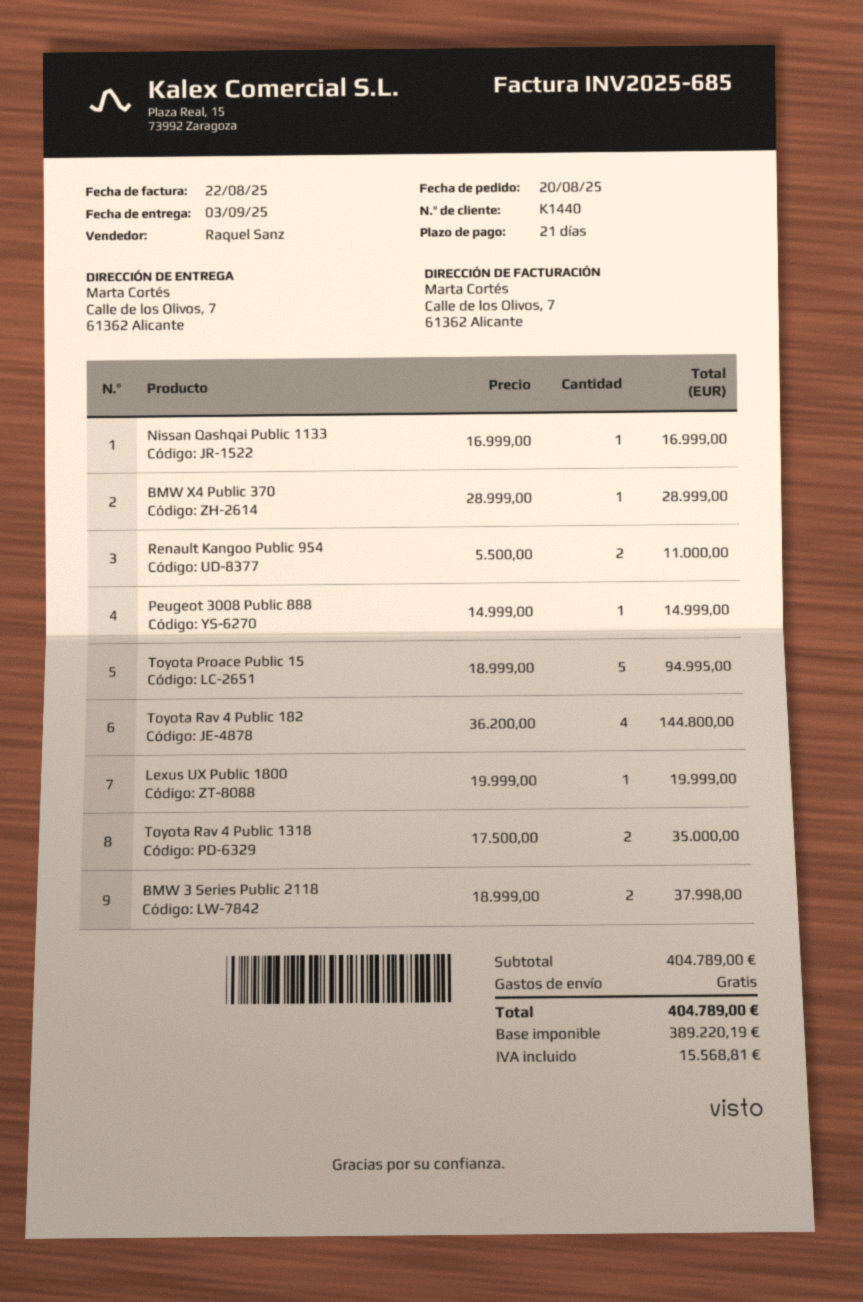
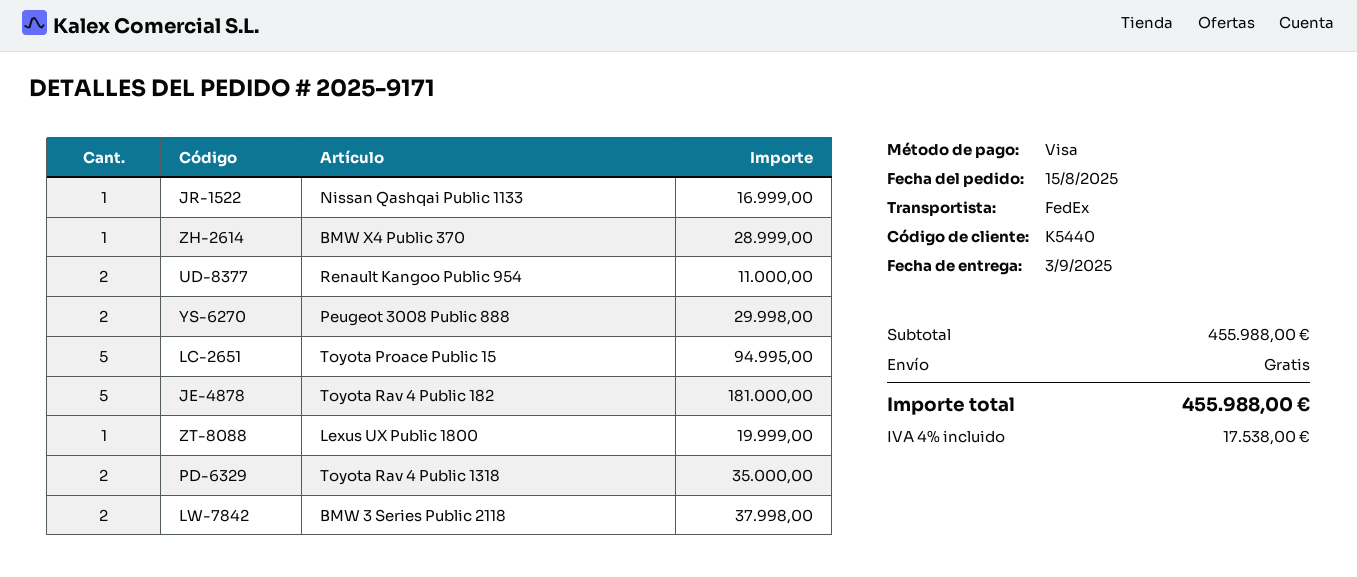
order date: 2025-08-20 -> 2025-08-15
customer number: K1440 -> K5440
Peugeot 3008 Public 888: 1 for 14999.00 -> 2 for 29998.00
Toyota Rav 4 Public 182: 4 for 144800.00 -> 5 for 181000.00
subtotal: 404789.00 -> 455988.00
tax: 15568.81 -> 17538.00
total: 404789.00 -> 455988.00

